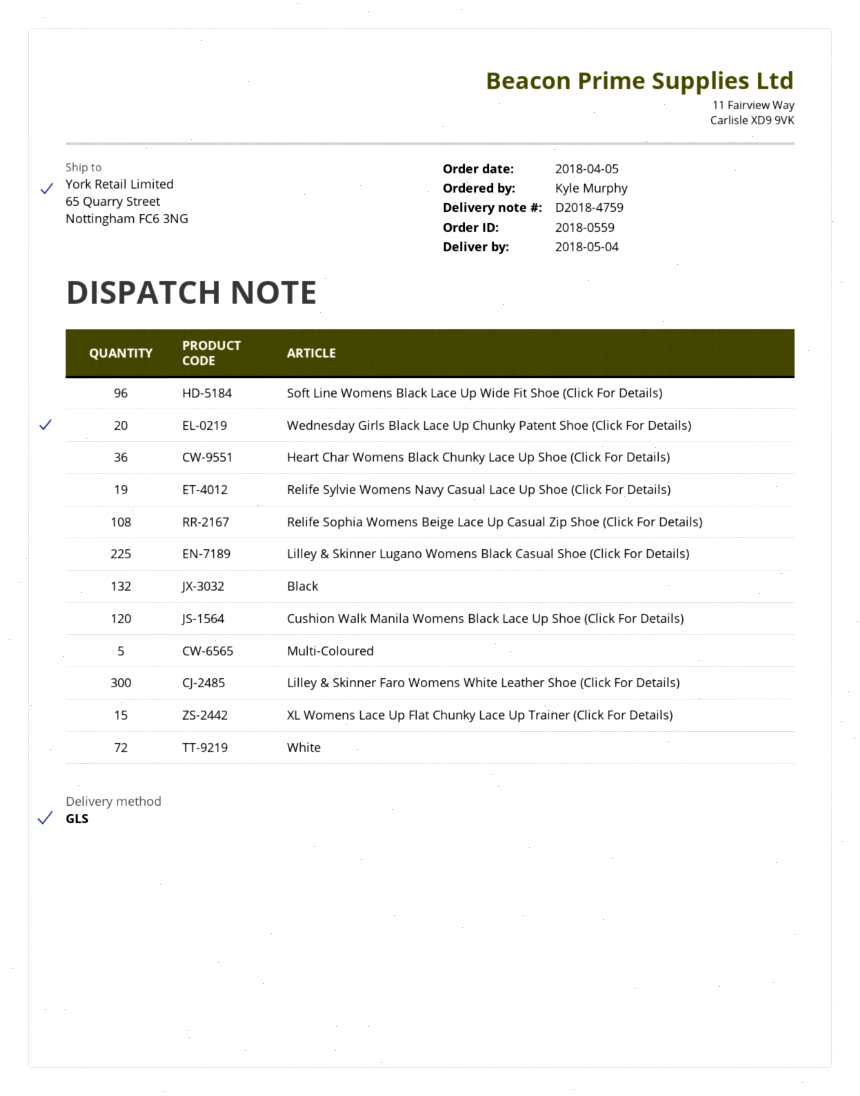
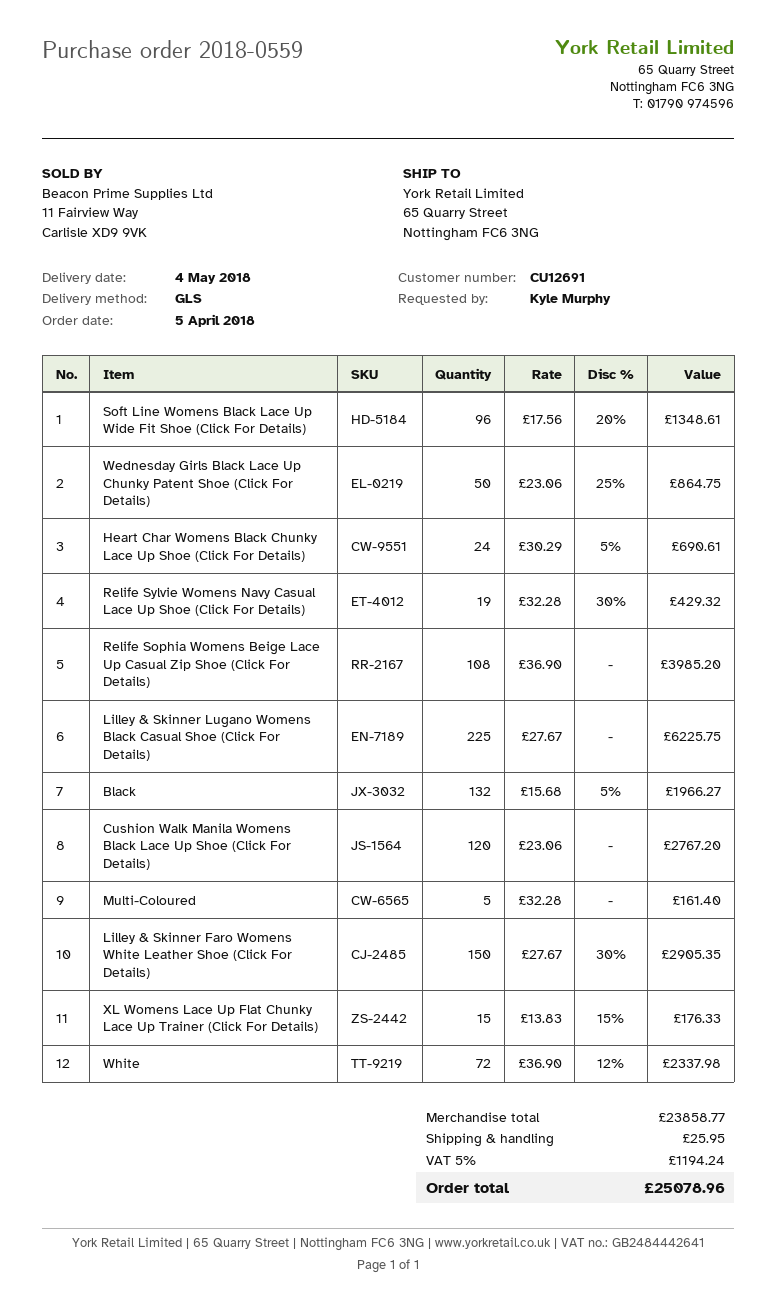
Wednesday Girls Black Lace Up Chunky Patent Shoe (Click For Details): 20 -> 50
Heart Char Womens Black Chunky Lace Up Shoe (Click For Details): 36 -> 24
Lilley & Skinner Faro Womens White Leather Shoe (Click For Details): 300 -> 150

